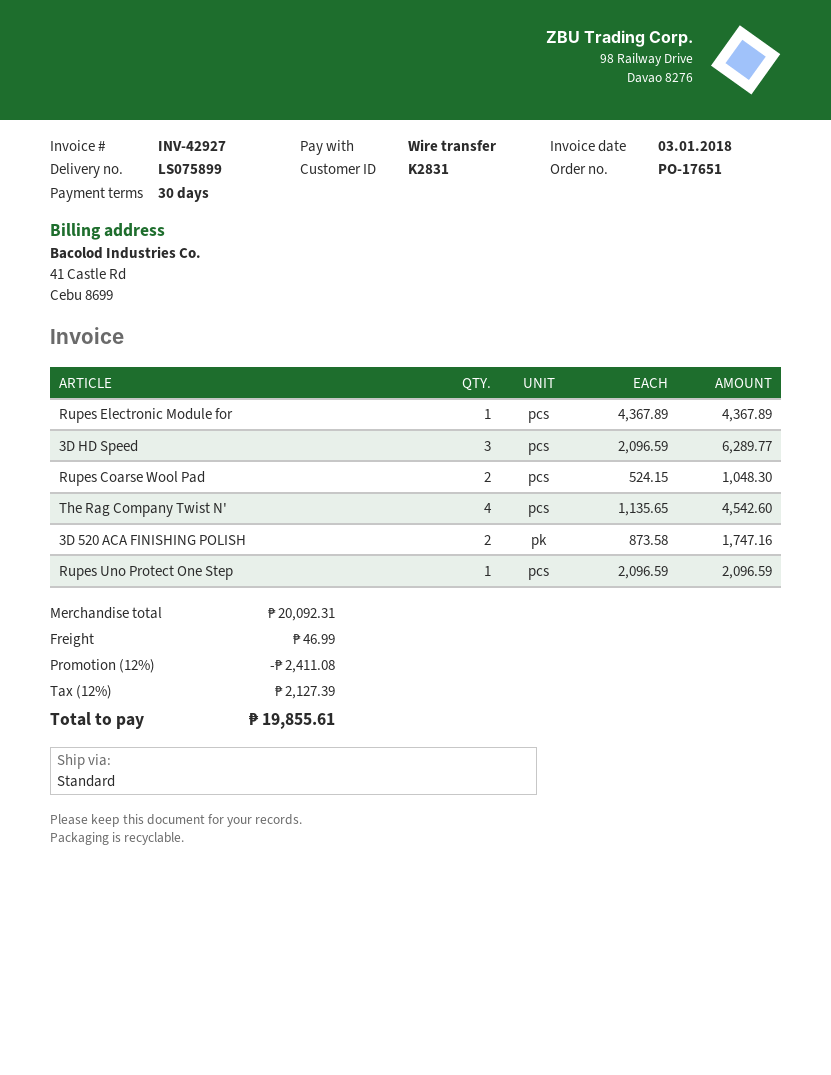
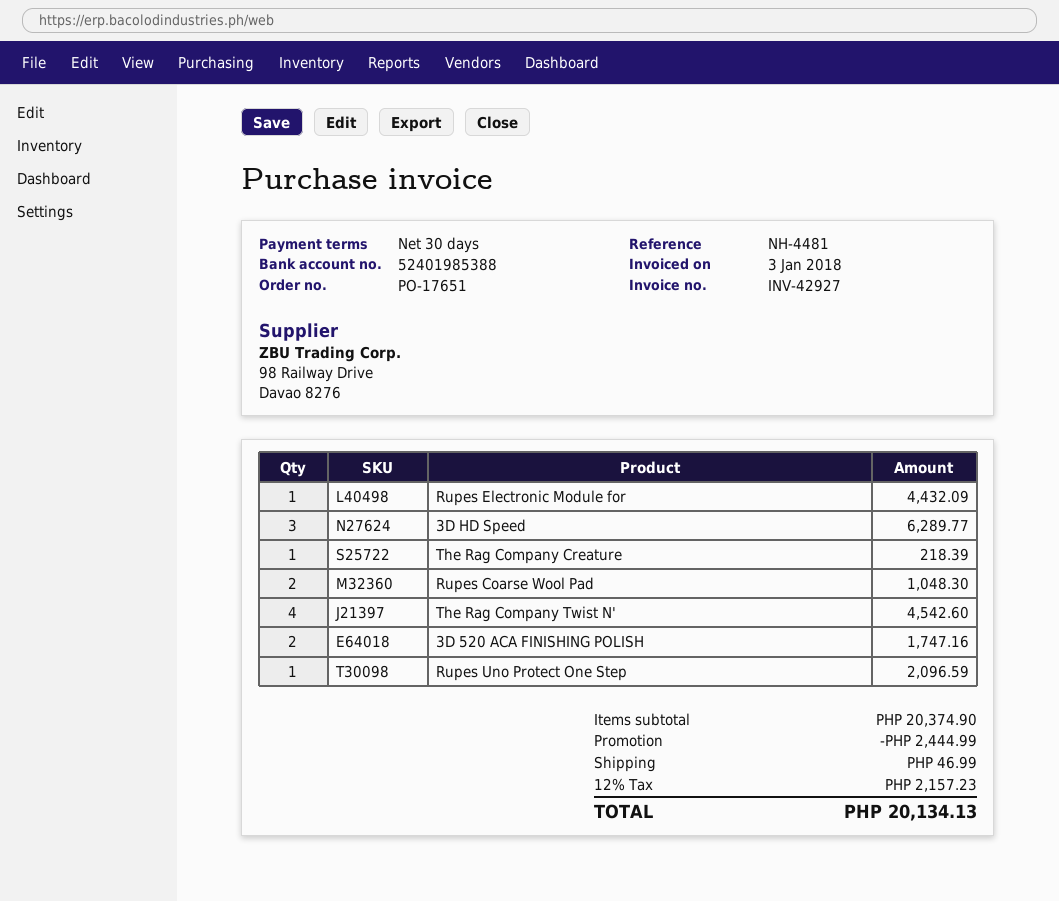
Rupes Electronic Module for: 1 for 4367.89 -> 1 for 4432.09
The Rag Company Creature: none -> 1 for 218.39
subtotal: 20092.31 -> 20374.90
discount: 2411.08 -> 2444.99
tax: 12% = 2127.39 -> 12% = 2157.23
total: 19855.61 -> 20134.13

